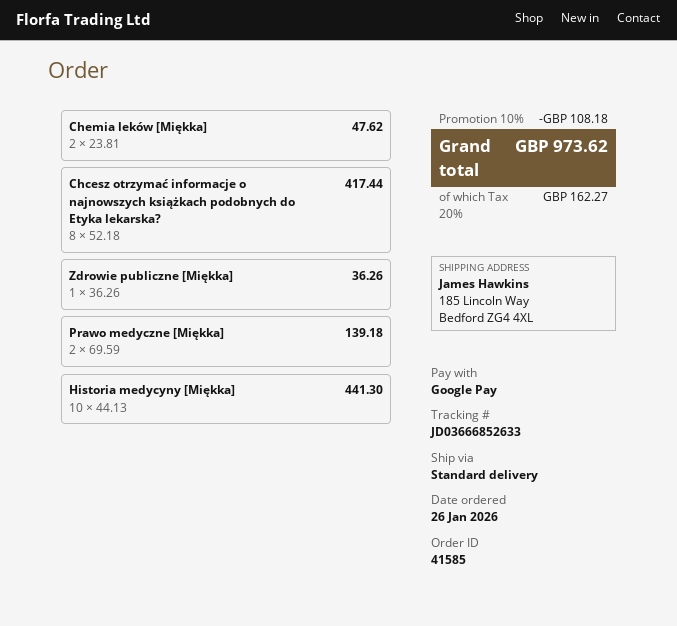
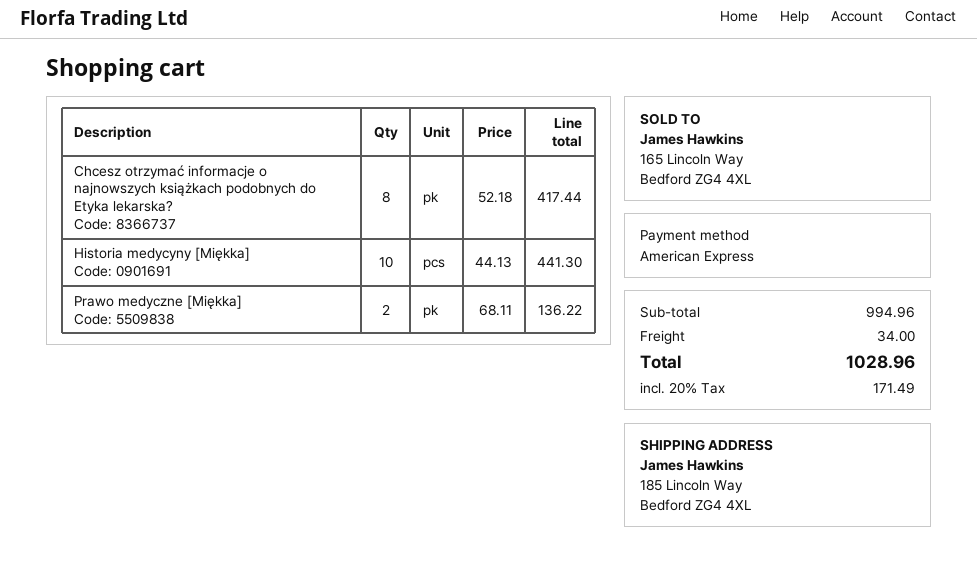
payment method: Google Pay -> American Express
Chemia leków [Miękka]: 2 x 23.81 = 47.62 -> none
Zdrowie publiczne [Miękka]: 1 x 36.26 = 36.26 -> none
Prawo medyczne [Miękka]: 2 x 69.59 = 139.18 -> 2 x 68.11 = 136.22
discount: 10% = 108.18 -> none
shipping: none -> 34.00
tax: 20% = 162.27 -> 20% = 171.49
total: 973.62 -> 1028.96

